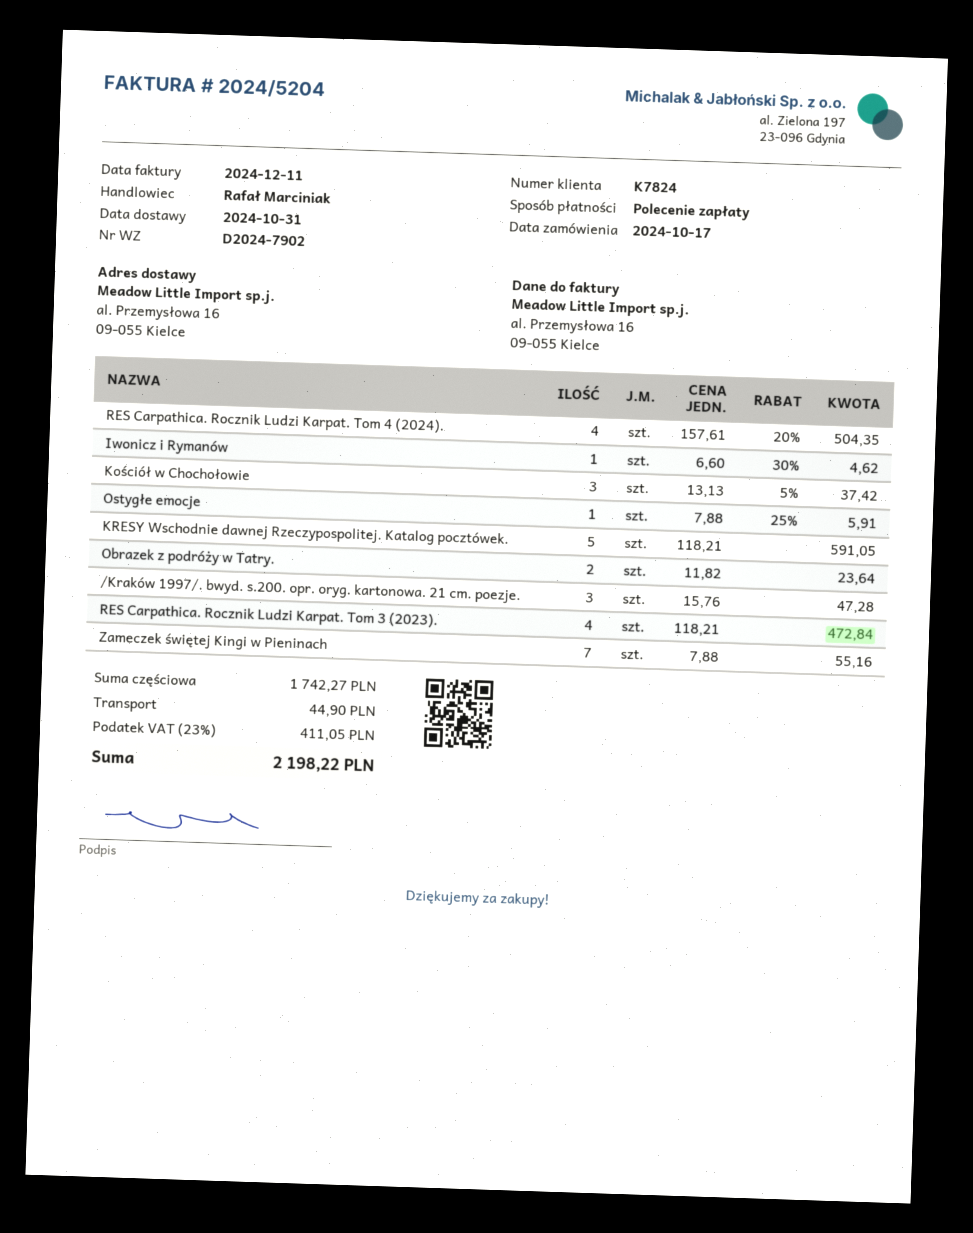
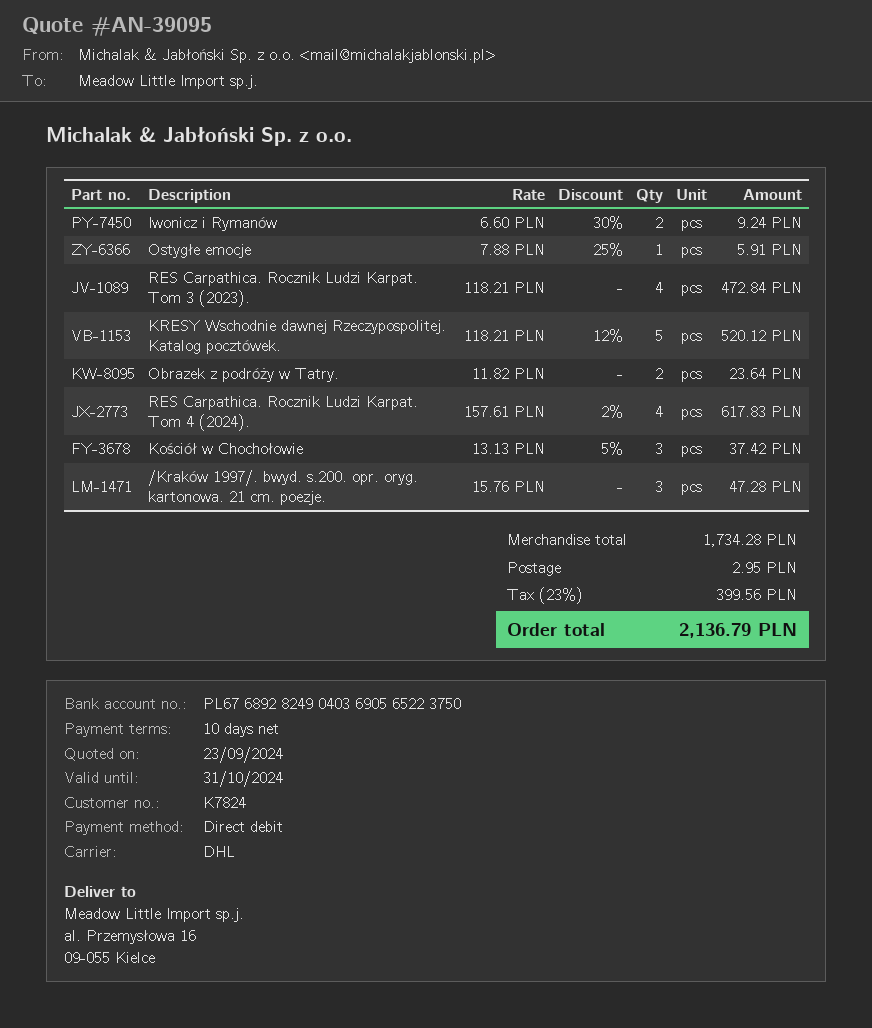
RES Carpathica. Rocznik Ludzi Karpat. Tom 4 (2024).: 4 x 157.61 - 20% = 504.35 -> 4 x 157.61 - 2% = 617.83
Iwonicz i Rymanów: 1 x 6.60 - 30% = 4.62 -> 2 x 6.60 - 30% = 9.24
KRESY Wschodnie dawnej Rzeczypospolitej. Katalog pocztówek.: 5 x 118.21 = 591.05 -> 5 x 118.21 - 12% = 520.12
Zameczek świętej Kingi w Pieninach: 7 x 7.88 = 55.16 -> none
subtotal: 1742.27 -> 1734.28
shipping: 44.90 -> 2.95
tax: 23% = 411.05 -> 23% = 399.56
total: 2198.22 -> 2136.79

